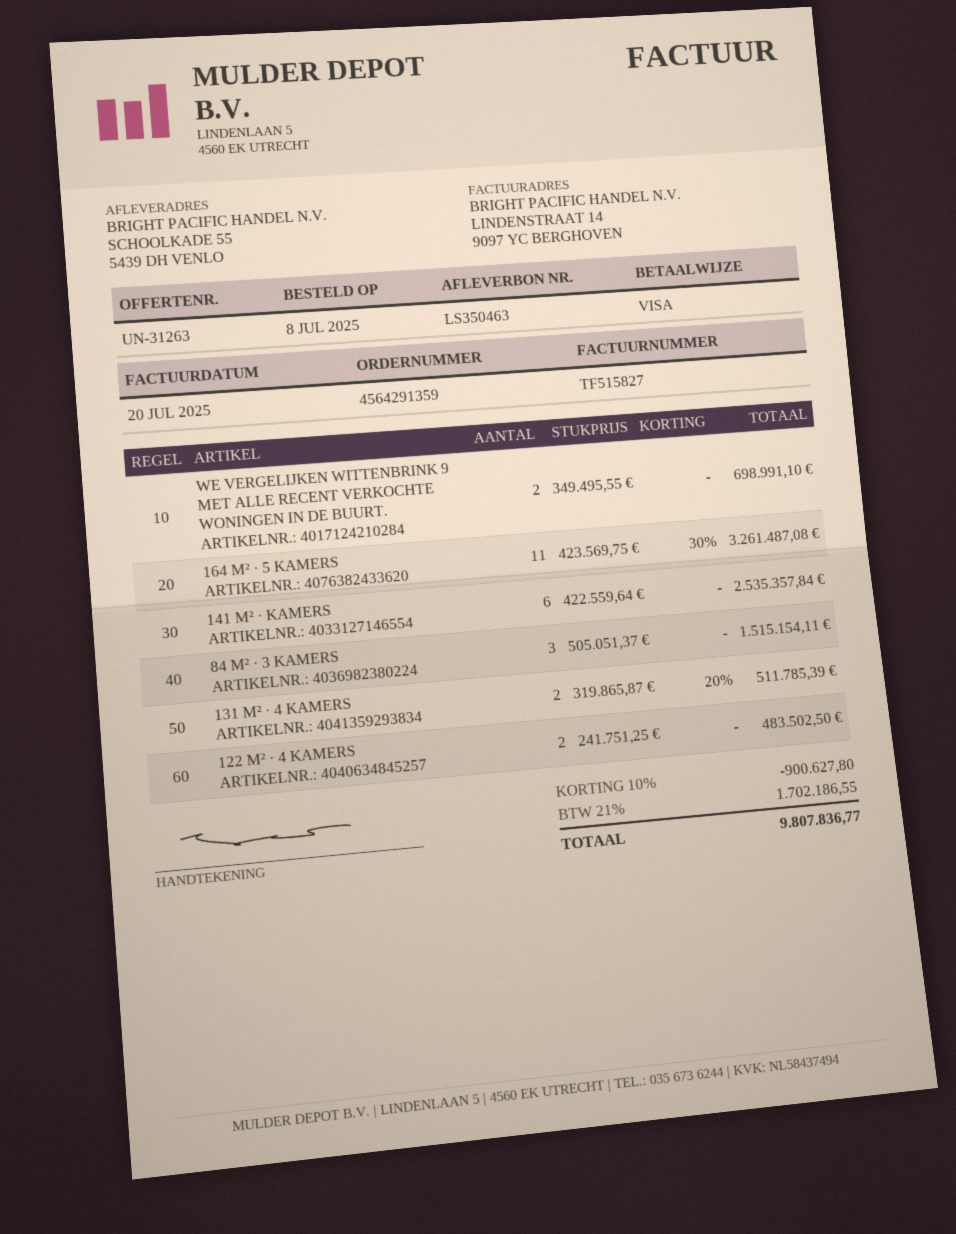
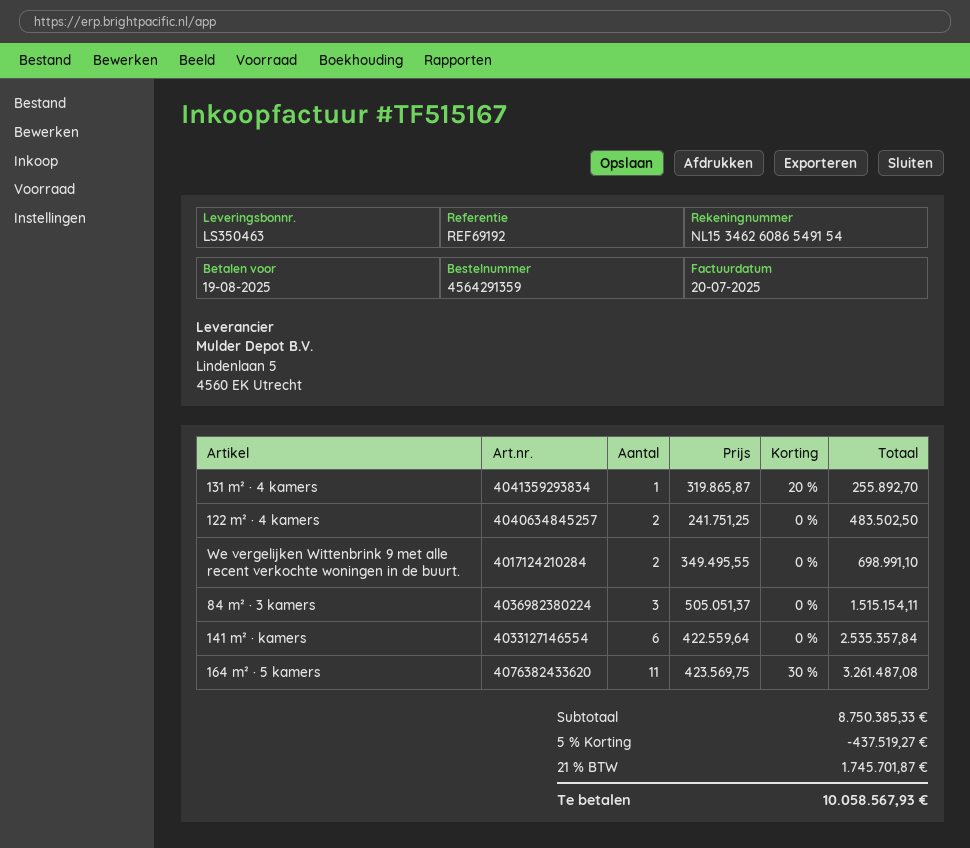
invoice number: TF515827 -> TF515167
131 M² · 4 KAMERS: 2 x 319865.87 - 20% = 511785.39 -> 1 x 319865.87 - 20% = 255892.70
discount: 10% = 900627.80 -> 5% = 437519.27
tax: 21% = 1702186.55 -> 21% = 1745701.87
total: 9807836.77 -> 10058567.93

